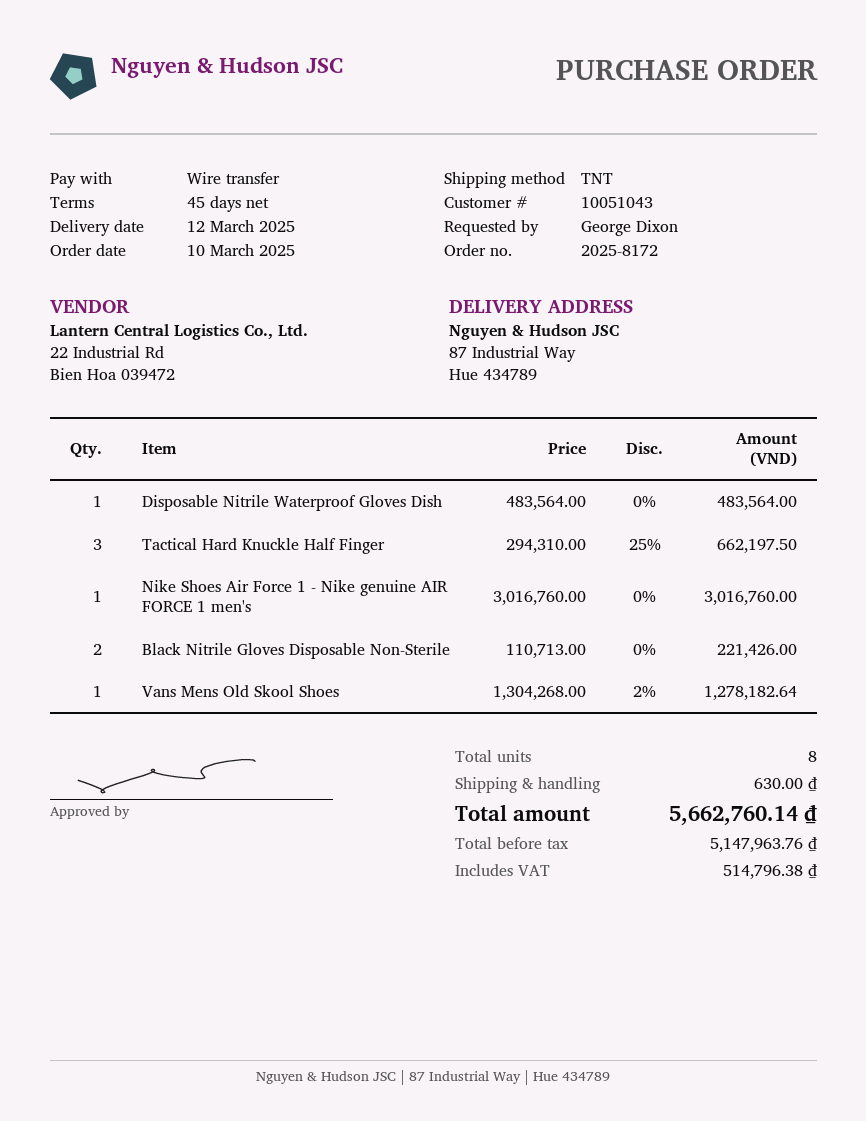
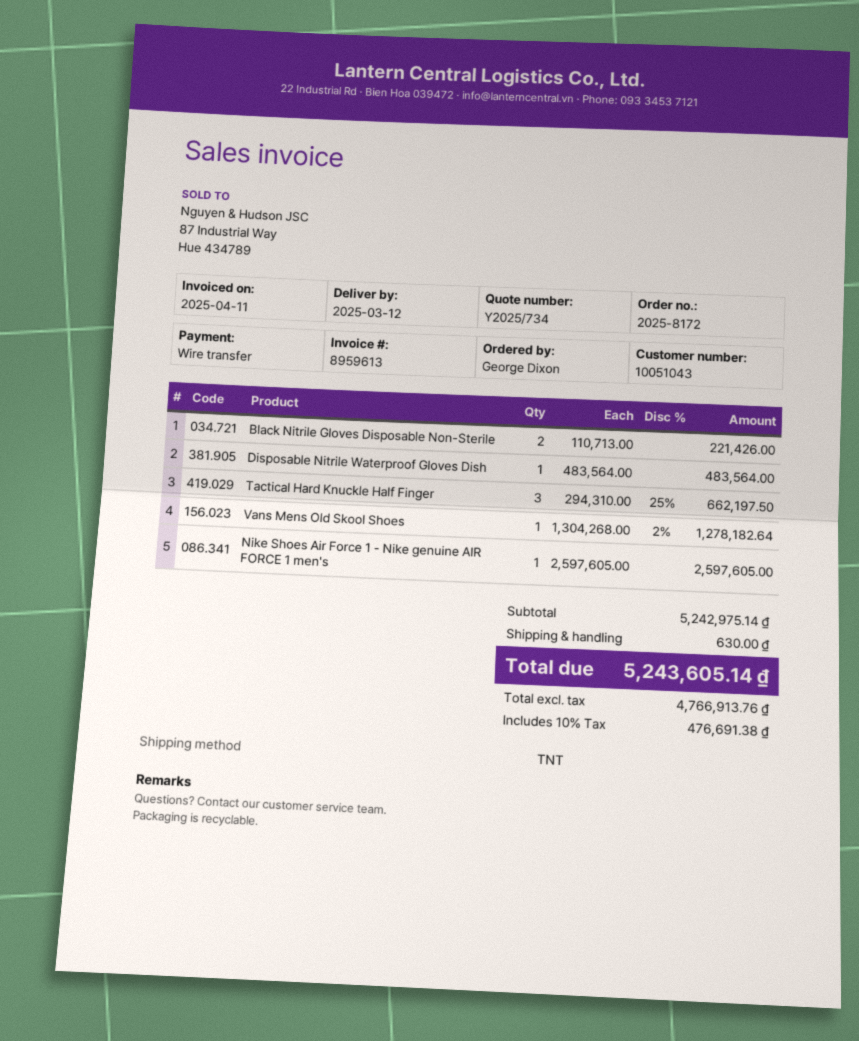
Nike Shoes Air Force 1 - Nike genuine AIR FORCE 1 men's: 1 x 3016760.00 = 3016760.00 -> 1 x 2597605.00 = 2597605.00
net: 5147963.76 -> 4766913.76
tax: 514796.38 -> 476691.38
total: 5662760.14 -> 5243605.14

